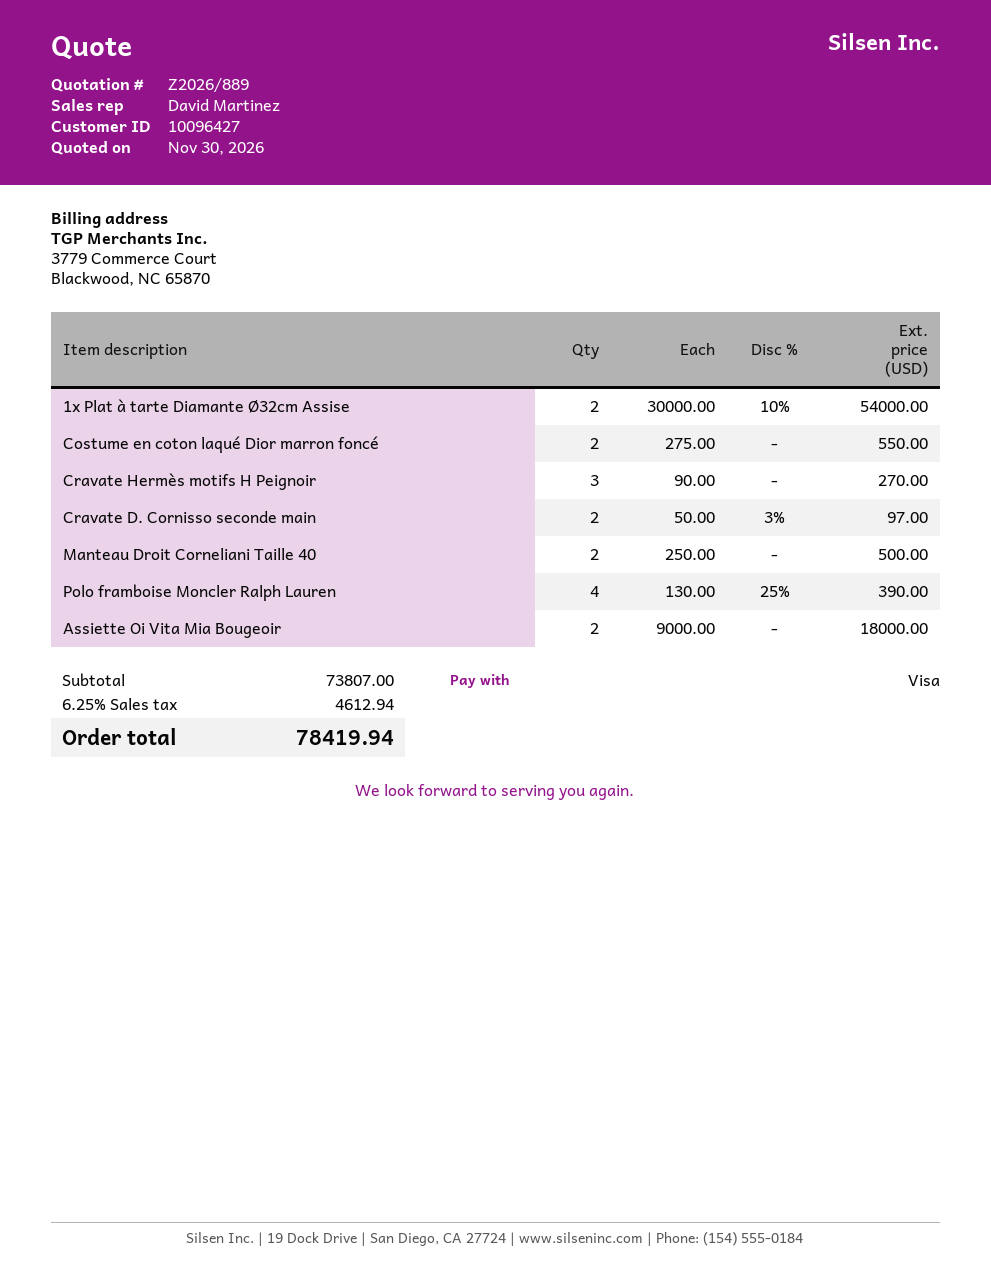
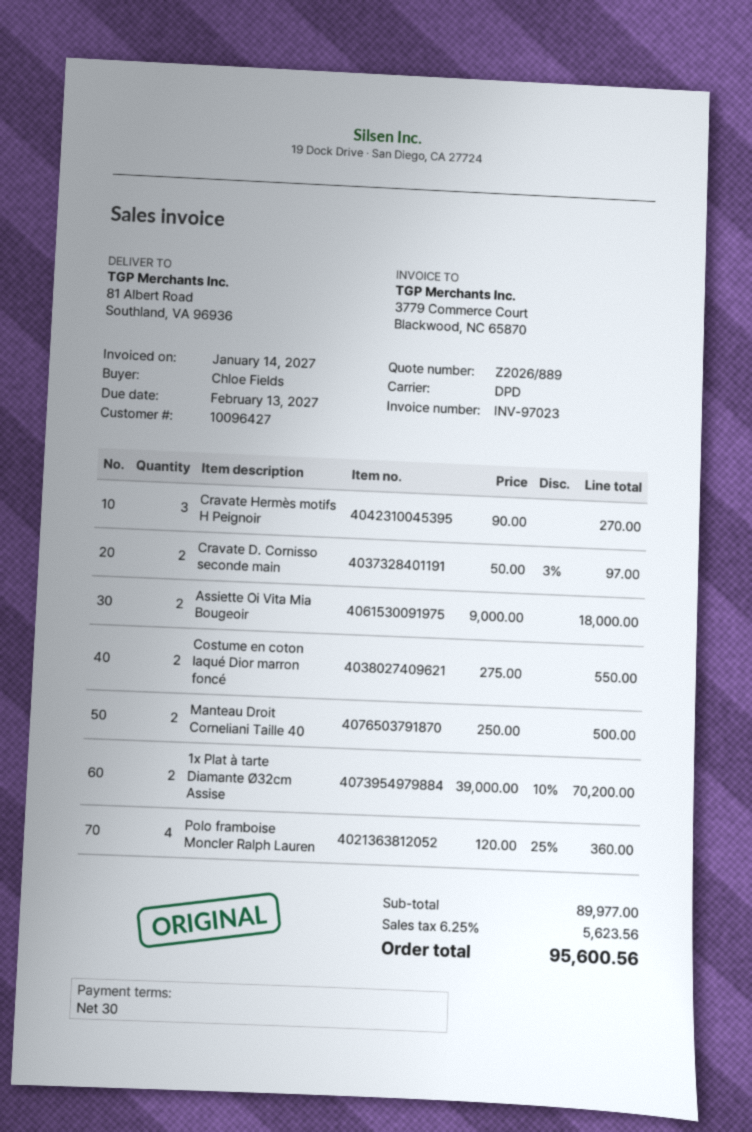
1x Plat à tarte Diamante Ø32cm Assise: 2 x 30000.00 - 10% = 54000.00 -> 2 x 39000.00 - 10% = 70200.00
Polo framboise Moncler Ralph Lauren: 4 x 130.00 - 25% = 390.00 -> 4 x 120.00 - 25% = 360.00
subtotal: 73807.00 -> 89977.00
tax: 6.25% = 4612.94 -> 6.25% = 5623.56
total: 78419.94 -> 95600.56

